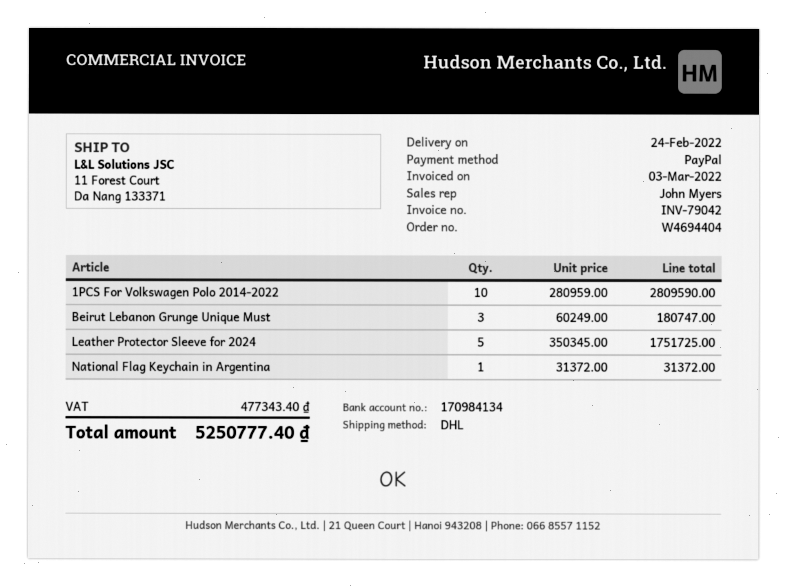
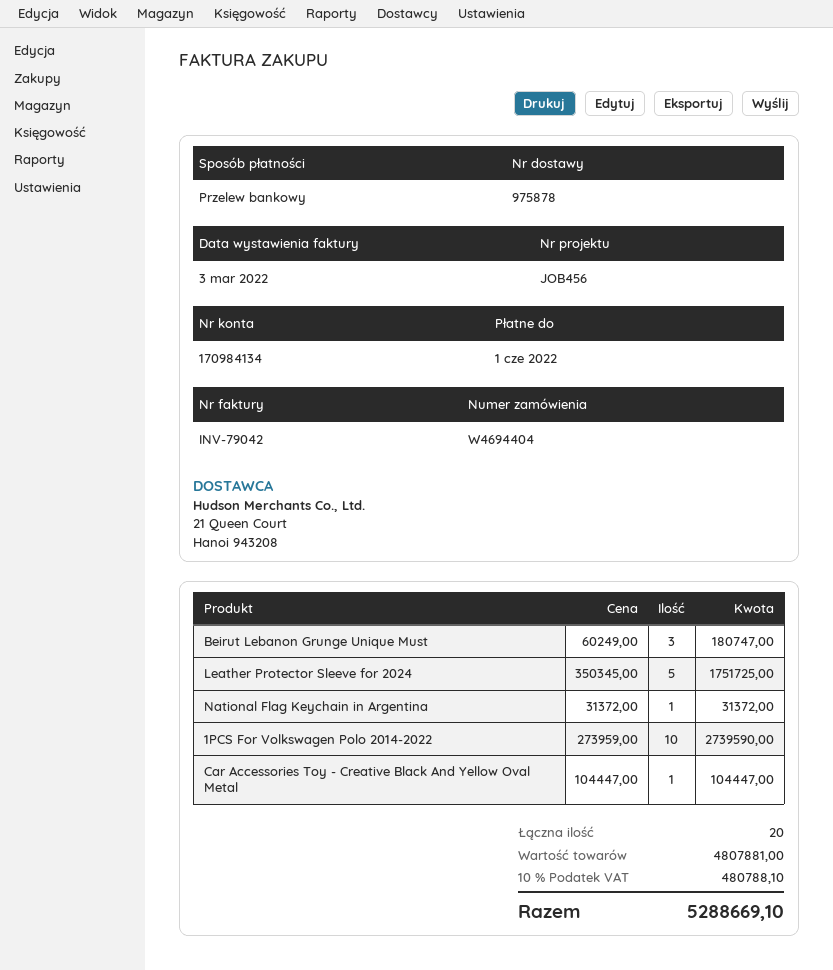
payment method: PayPal -> bank transfer
1PCS For Volkswagen Polo 2014-2022: 10 x 280959.00 = 2809590.00 -> 10 x 273959.00 = 2739590.00
Car Accessories Toy - Creative Black And Yellow Oval Metal: none -> 1 x 104447.00 = 104447.00
tax: 477343.40 -> 480788.10
total: 5250777.40 -> 5288669.10

